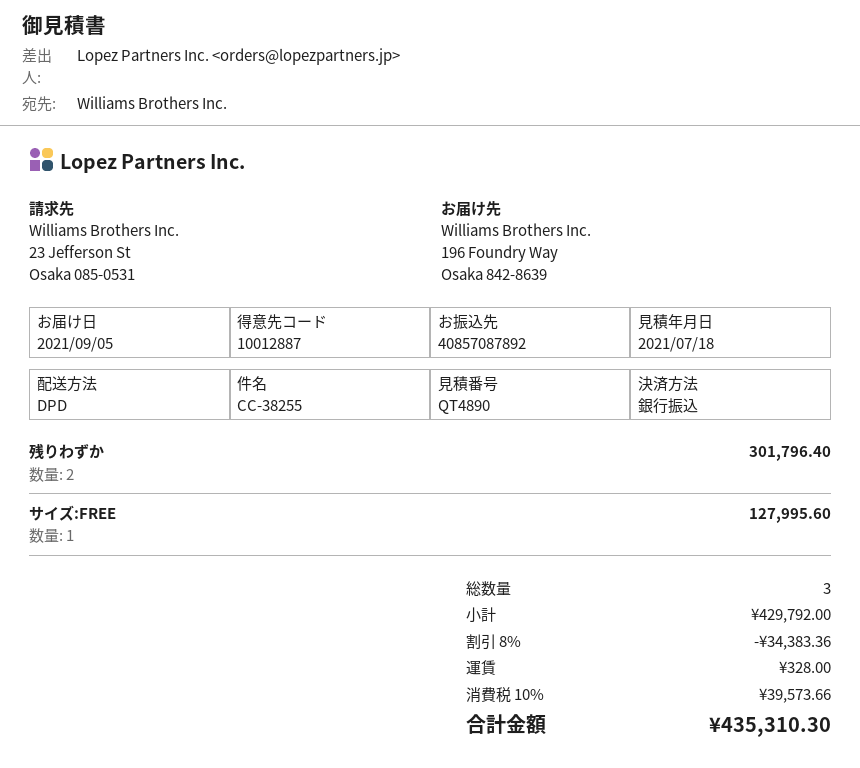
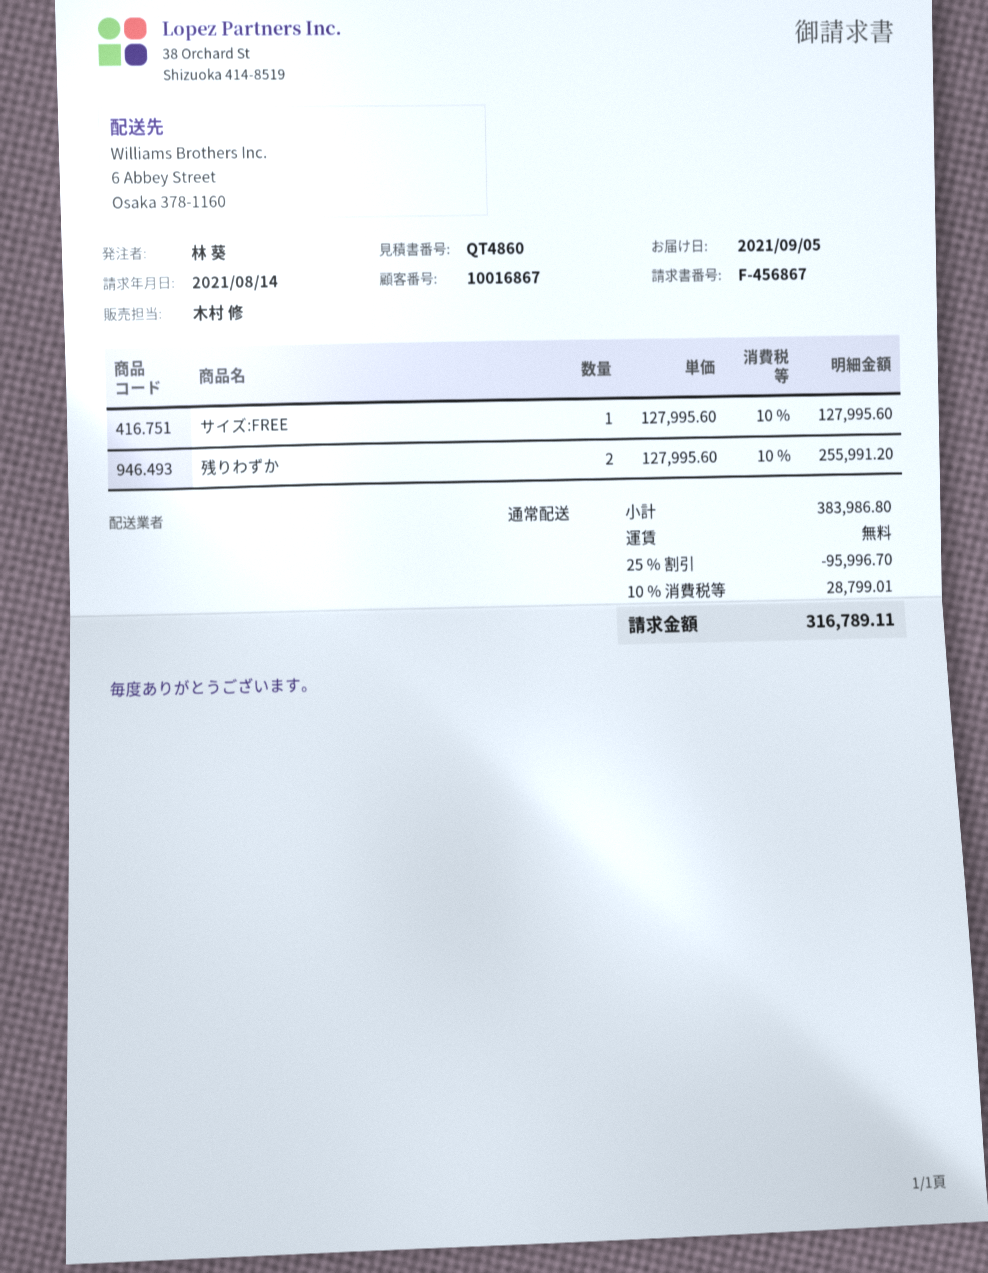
quote number: QT4890 -> QT4860
customer number: 10012887 -> 10016867
shipping method: DPD -> standard
ship to: 196 Foundry Way, Osaka 842-8639 -> 6 Abbey Street, Osaka 378-1160
残りわずか: 2 for 301796.40 -> 2 for 255991.20
subtotal: 429792.00 -> 383986.80
discount: 8% = 34383.36 -> 25% = 95996.70
shipping: 328.00 -> 0.00
tax: 10% = 39573.66 -> 10% = 28799.01
total: 435310.30 -> 316789.11

